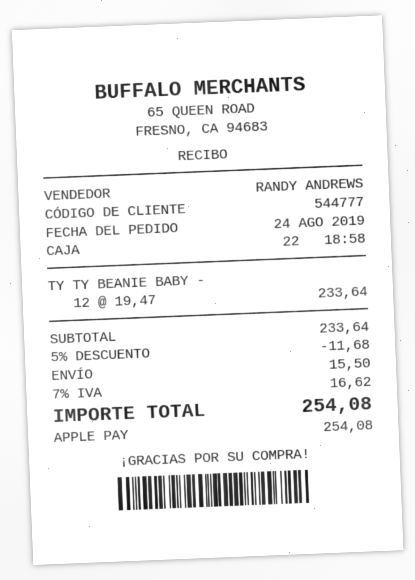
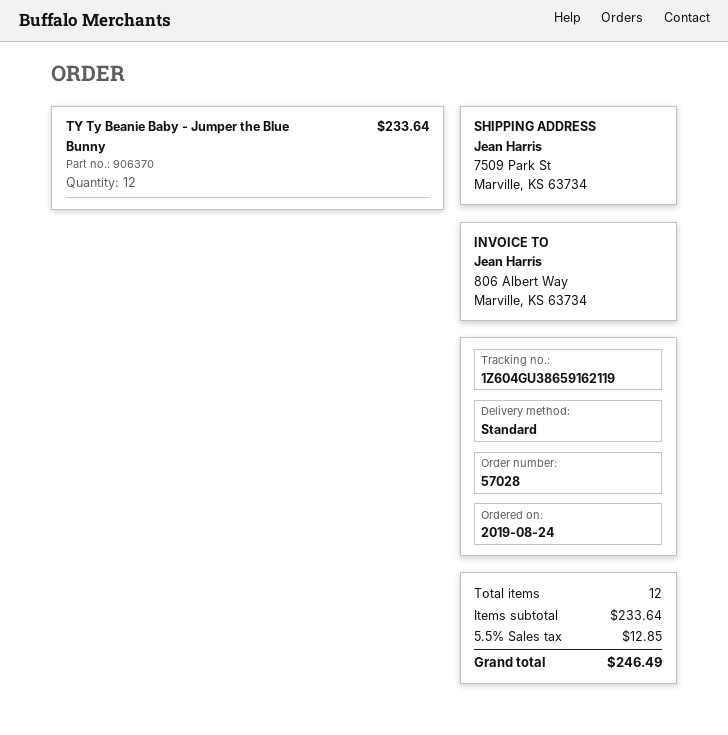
discount: 5% = 11.68 -> none
shipping: 15.50 -> none
tax: 7% = 16.62 -> 5.5% = 12.85
total: 254.08 -> 246.49

